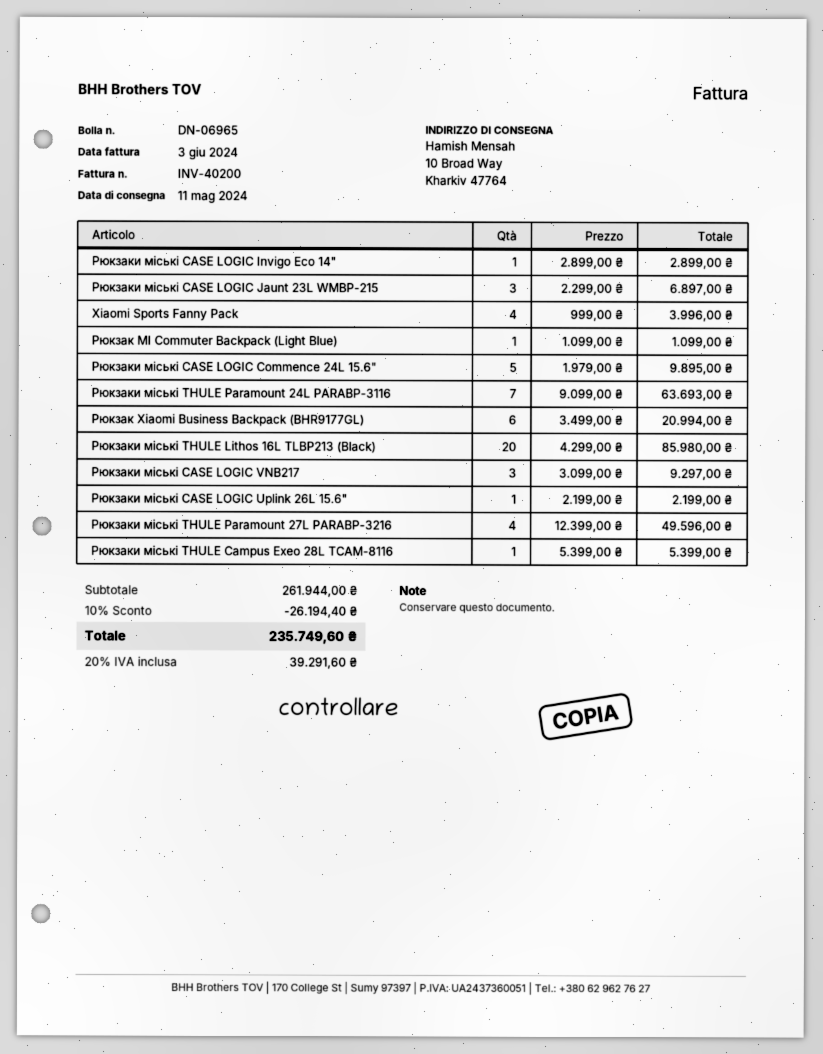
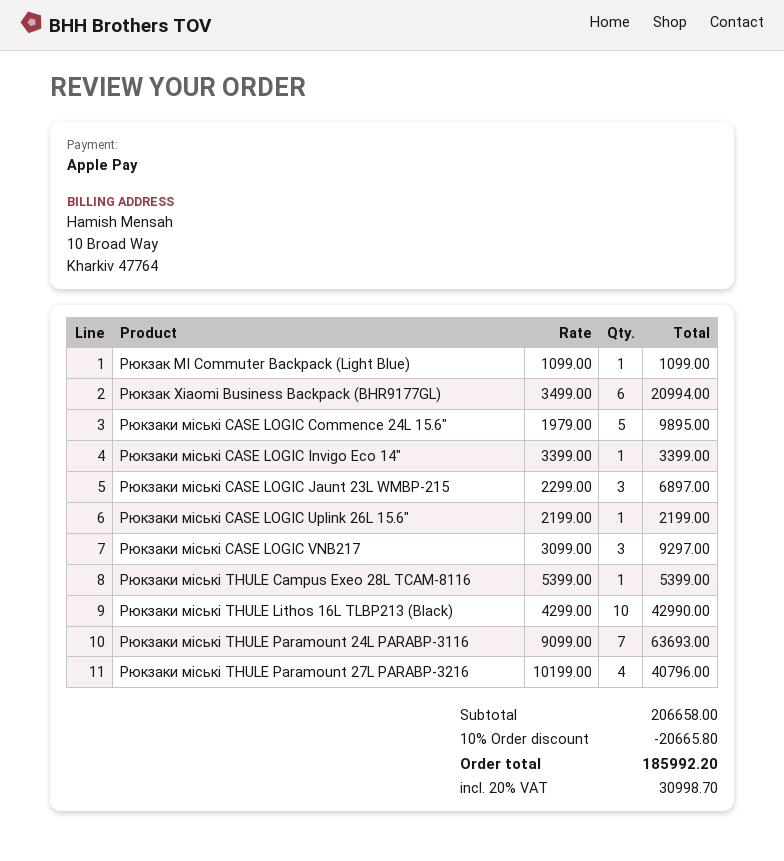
Рюкзаки міські CASE LOGIC Invigo Eco 14": 1 x 2899.00 = 2899.00 -> 1 x 3399.00 = 3399.00
Xiaomi Sports Fanny Pack: 4 x 999.00 = 3996.00 -> none
Рюкзаки міські THULE Lithos 16L TLBP213 (Black): 20 x 4299.00 = 85980.00 -> 10 x 4299.00 = 42990.00
Рюкзаки міські THULE Paramount 27L PARABP-3216: 4 x 12399.00 = 49596.00 -> 4 x 10199.00 = 40796.00
subtotal: 261944.00 -> 206658.00
discount: 10% = 26194.40 -> 10% = 20665.80
tax: 20% = 39291.60 -> 20% = 30998.70
total: 235749.60 -> 185992.20

